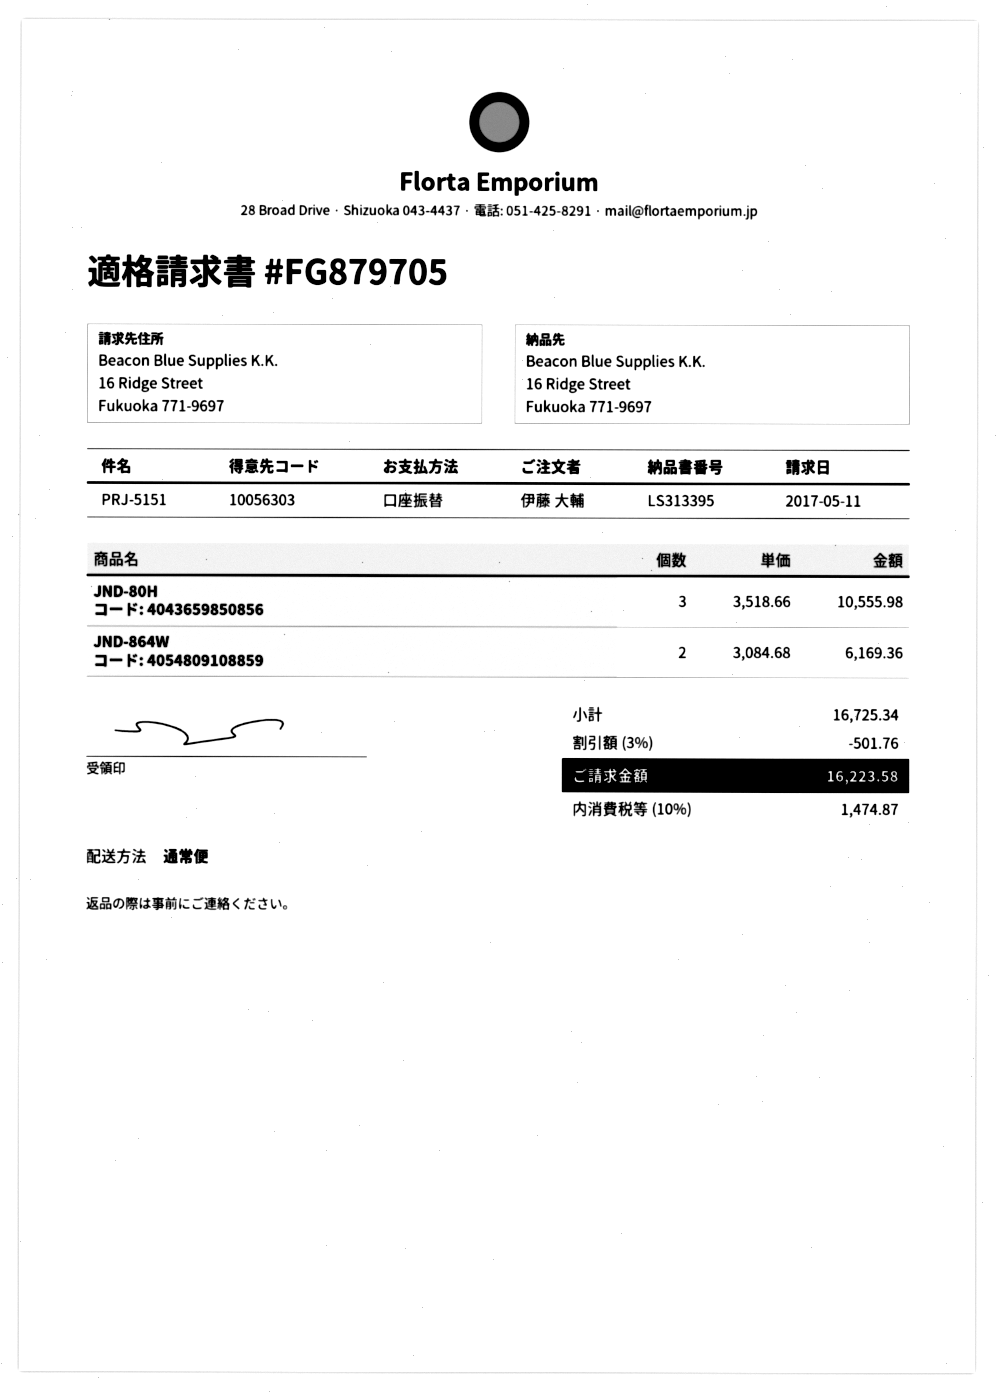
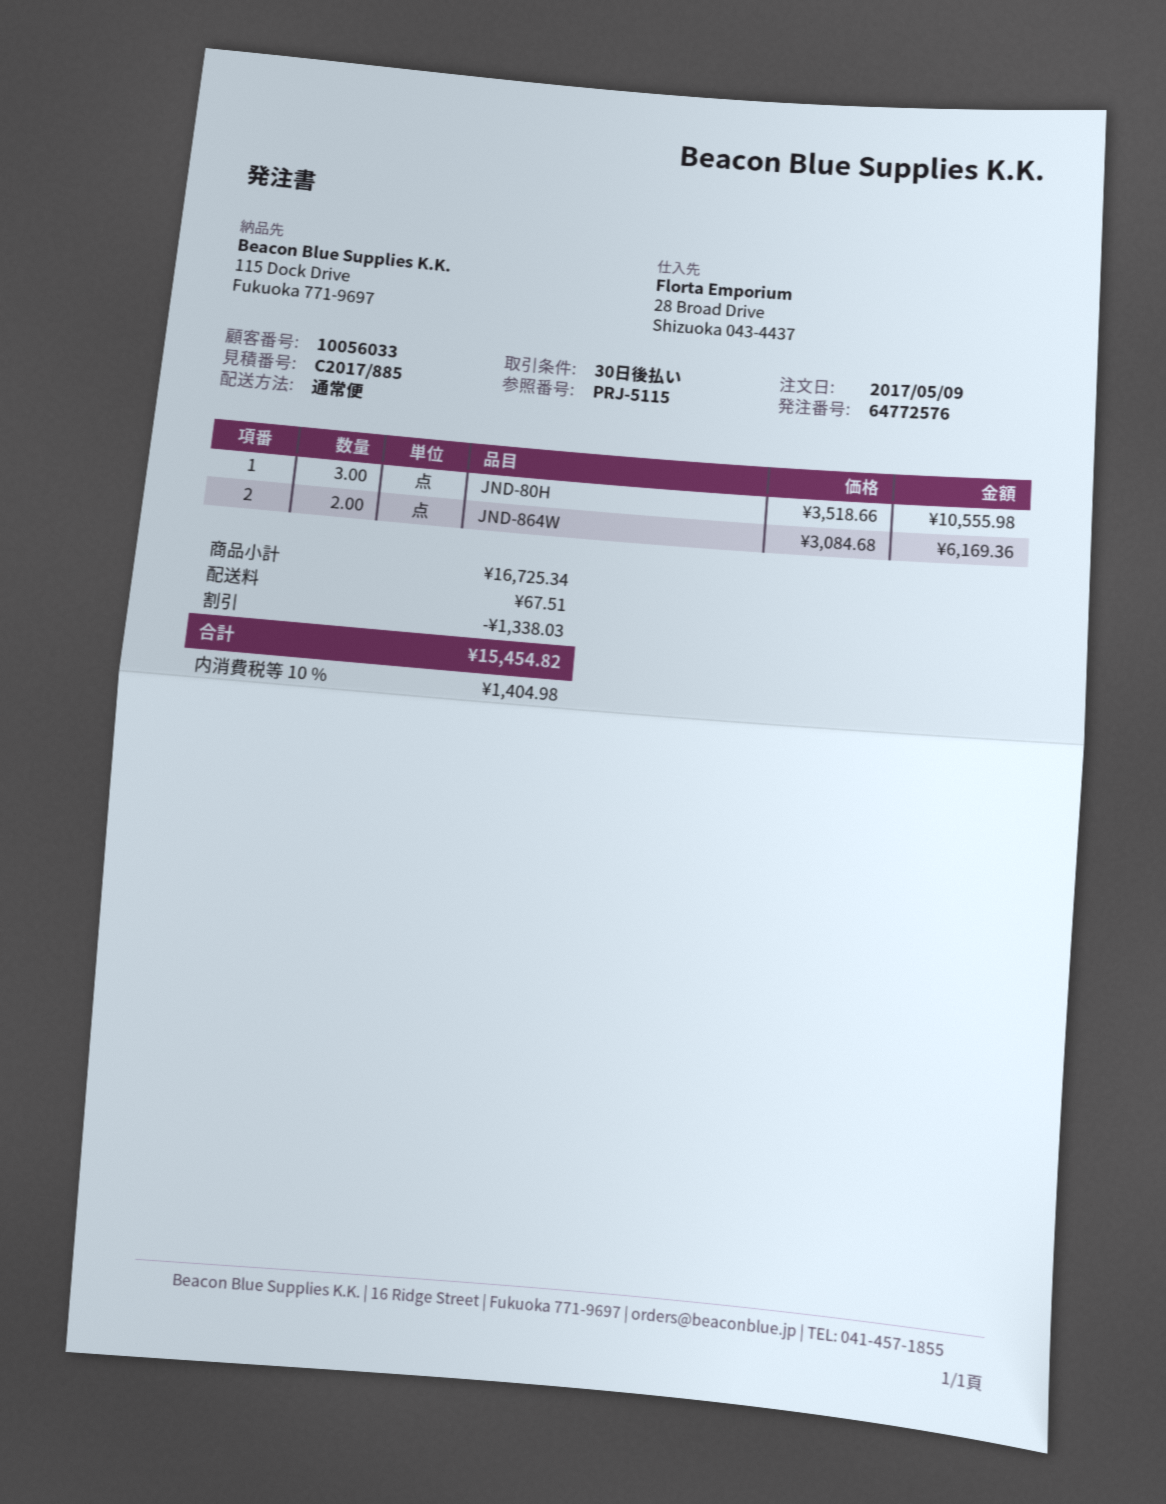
customer number: 10056303 -> 10056033
reference: PRJ-5151 -> PRJ-5115
ship to: 16 Ridge Street, Fukuoka 771-9697 -> 115 Dock Drive, Fukuoka 771-9697
discount: 501.76 -> 1338.03
shipping: none -> 67.51
tax: 10% = 1474.87 -> 10% = 1404.98
total: 16223.58 -> 15454.82

